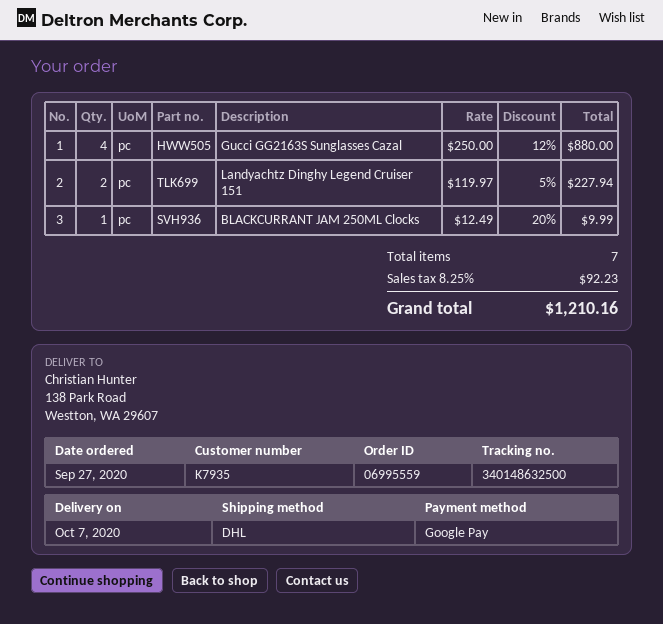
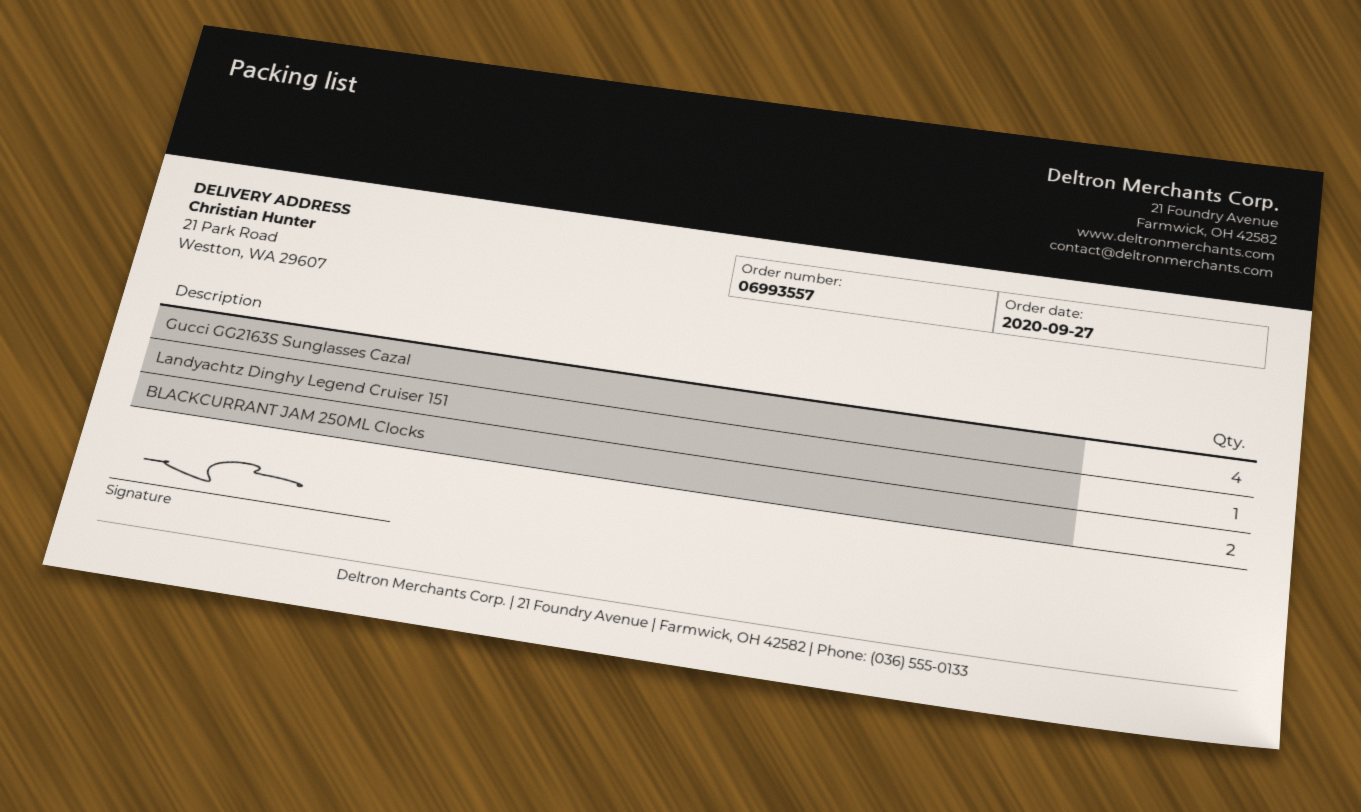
order number: 06995559 -> 06993557
ship to: 138 Park Road, Westton, WA 29607 -> 21 Park Road, Westton, WA 29607
Landyachtz Dinghy Legend Cruiser 151: 2 -> 1
BLACKCURRANT JAM 250ML Clocks: 1 -> 2

